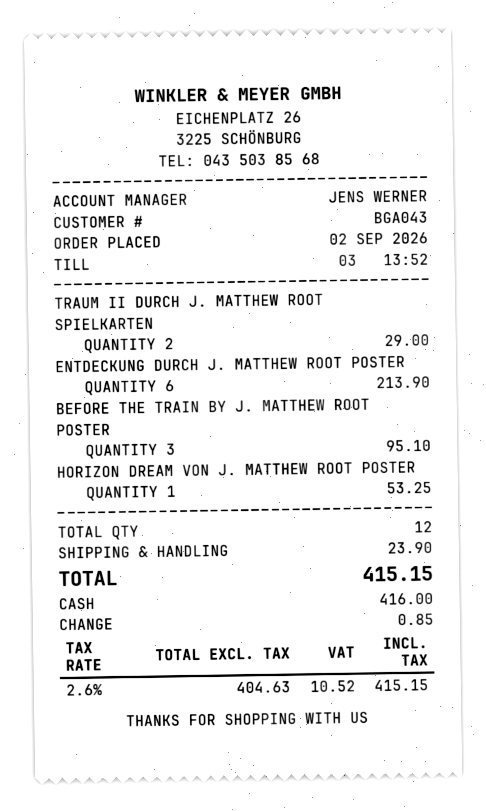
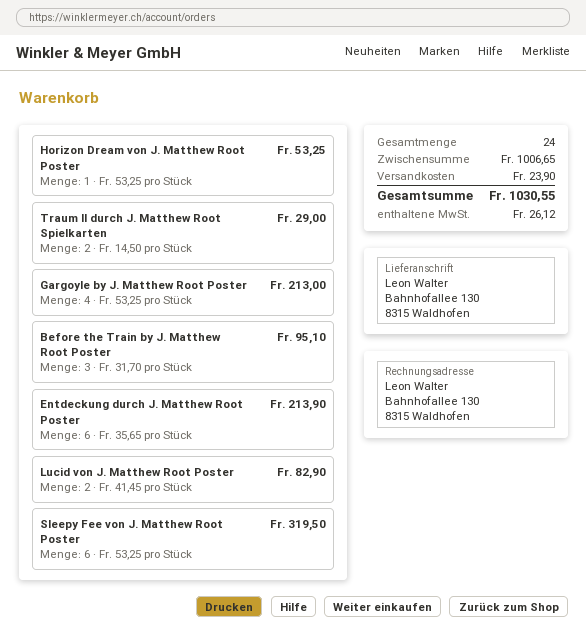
Gargoyle by J. Matthew Root Poster: none -> 4 for 213.00
Lucid von J. Matthew Root Poster: none -> 2 for 82.90
Sleepy Fee von J. Matthew Root Poster: none -> 6 for 319.50
total quantity: 12 -> 24
tax: 10.52 -> 26.12
total: 415.15 -> 1030.55

